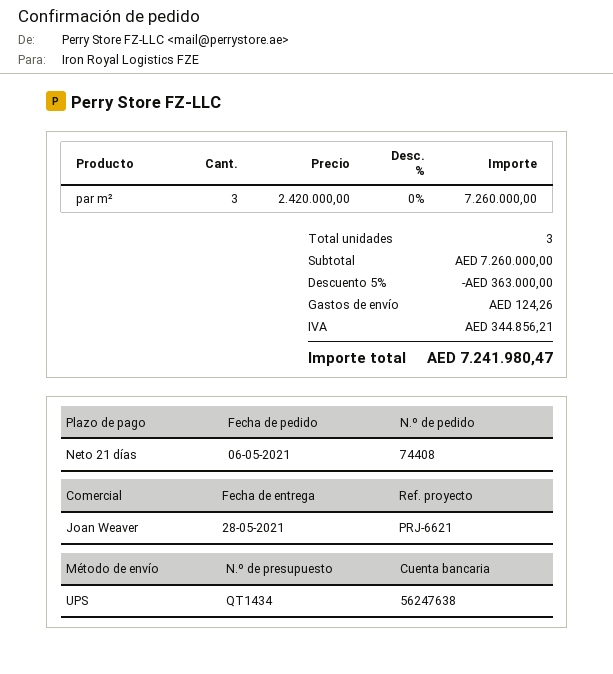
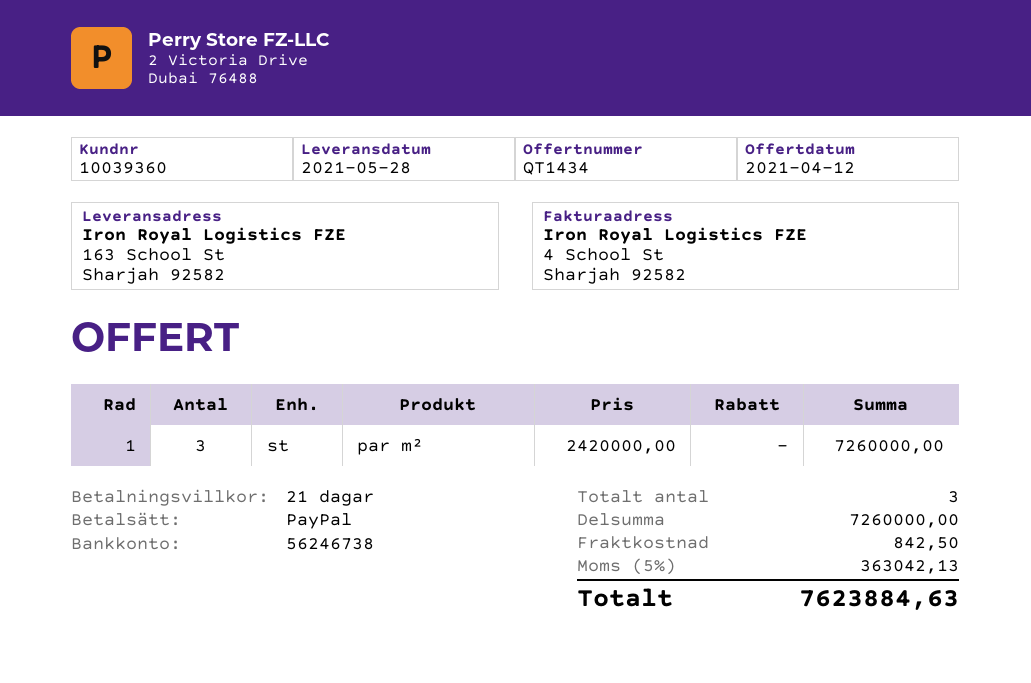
bank account: 56247638 -> 56246738
discount: 5% = 363000.00 -> none
shipping: 124.26 -> 842.50
tax: 344856.21 -> 363042.13
total: 7241980.47 -> 7623884.63

